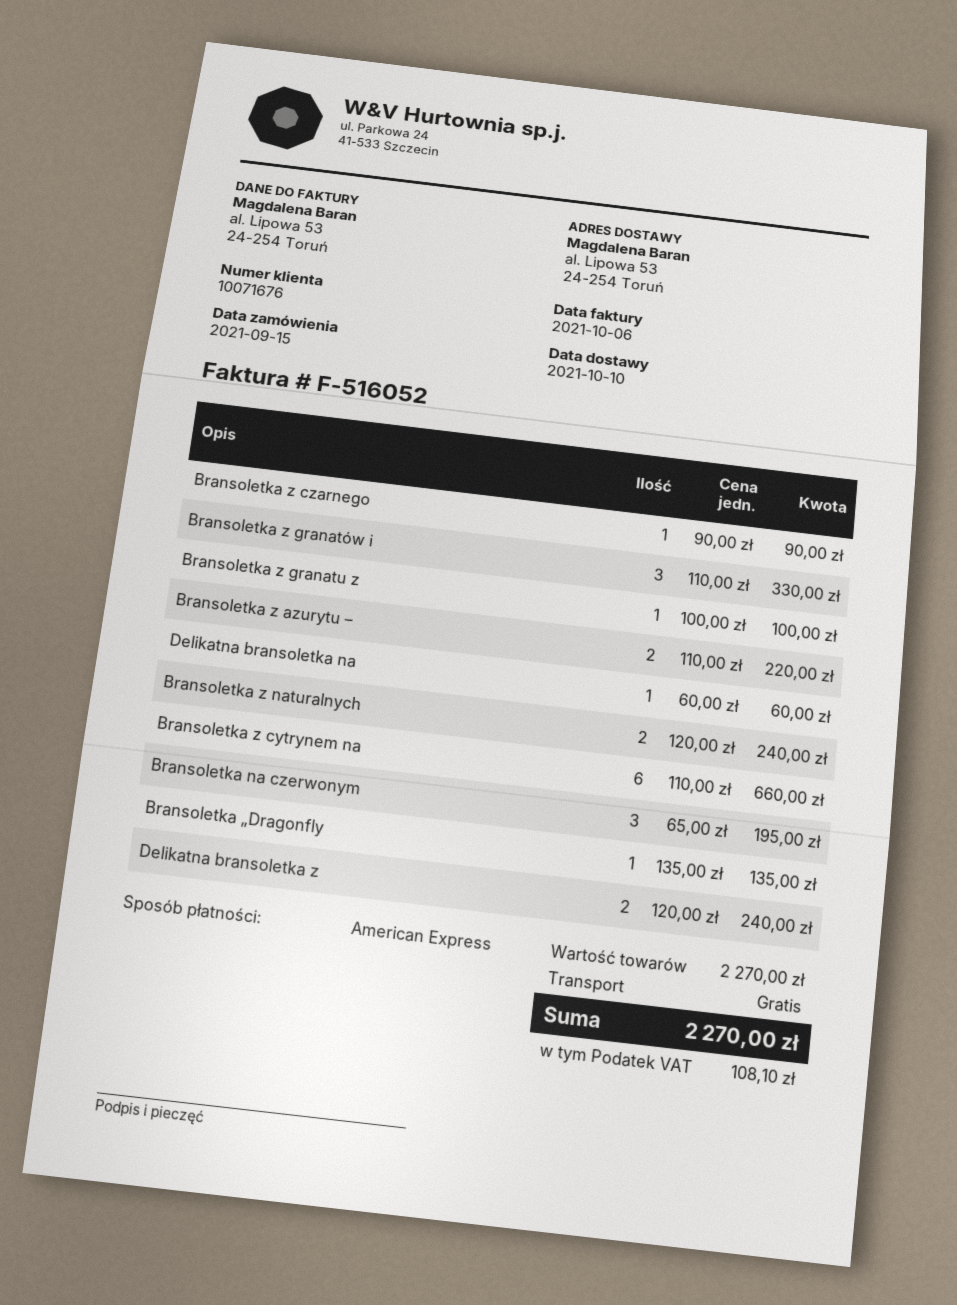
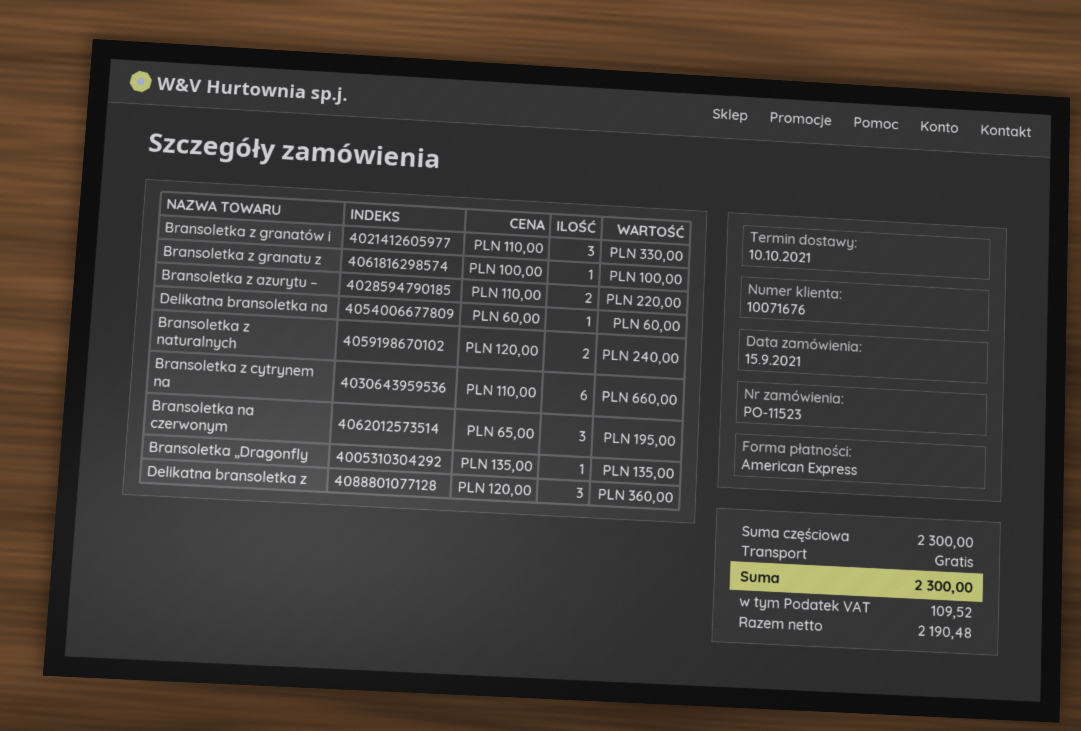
Bransoletka z czarnego: 1 x 90.00 = 90.00 -> none
Delikatna bransoletka z: 2 x 120.00 = 240.00 -> 3 x 120.00 = 360.00
subtotal: 2270.00 -> 2300.00
tax: 108.10 -> 109.52
total: 2270.00 -> 2300.00

